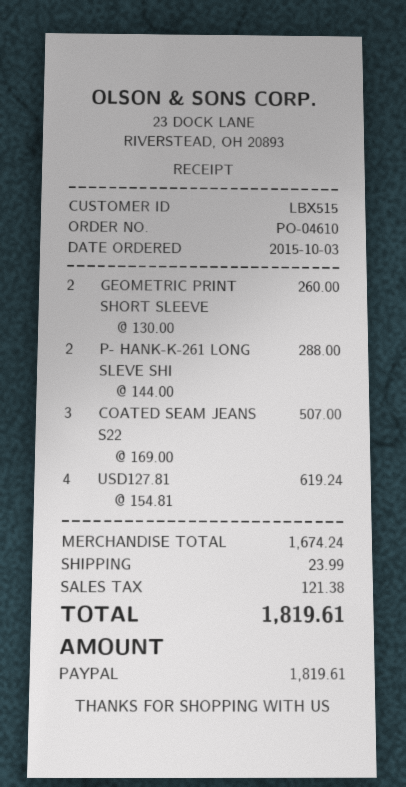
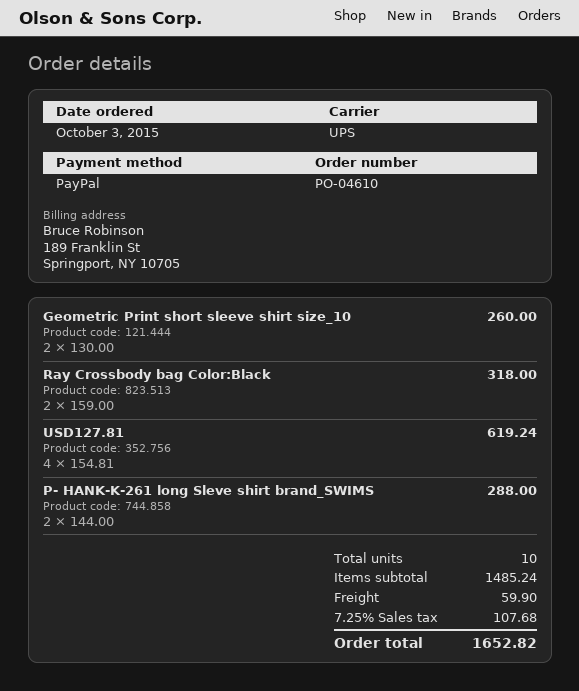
COATED SEAM JEANS S22: 3 x 169.00 = 507.00 -> none
Ray Crossbody bag Color:Black: none -> 2 x 159.00 = 318.00
subtotal: 1674.24 -> 1485.24
shipping: 23.99 -> 59.90
tax: 121.38 -> 107.68
total: 1819.61 -> 1652.82

